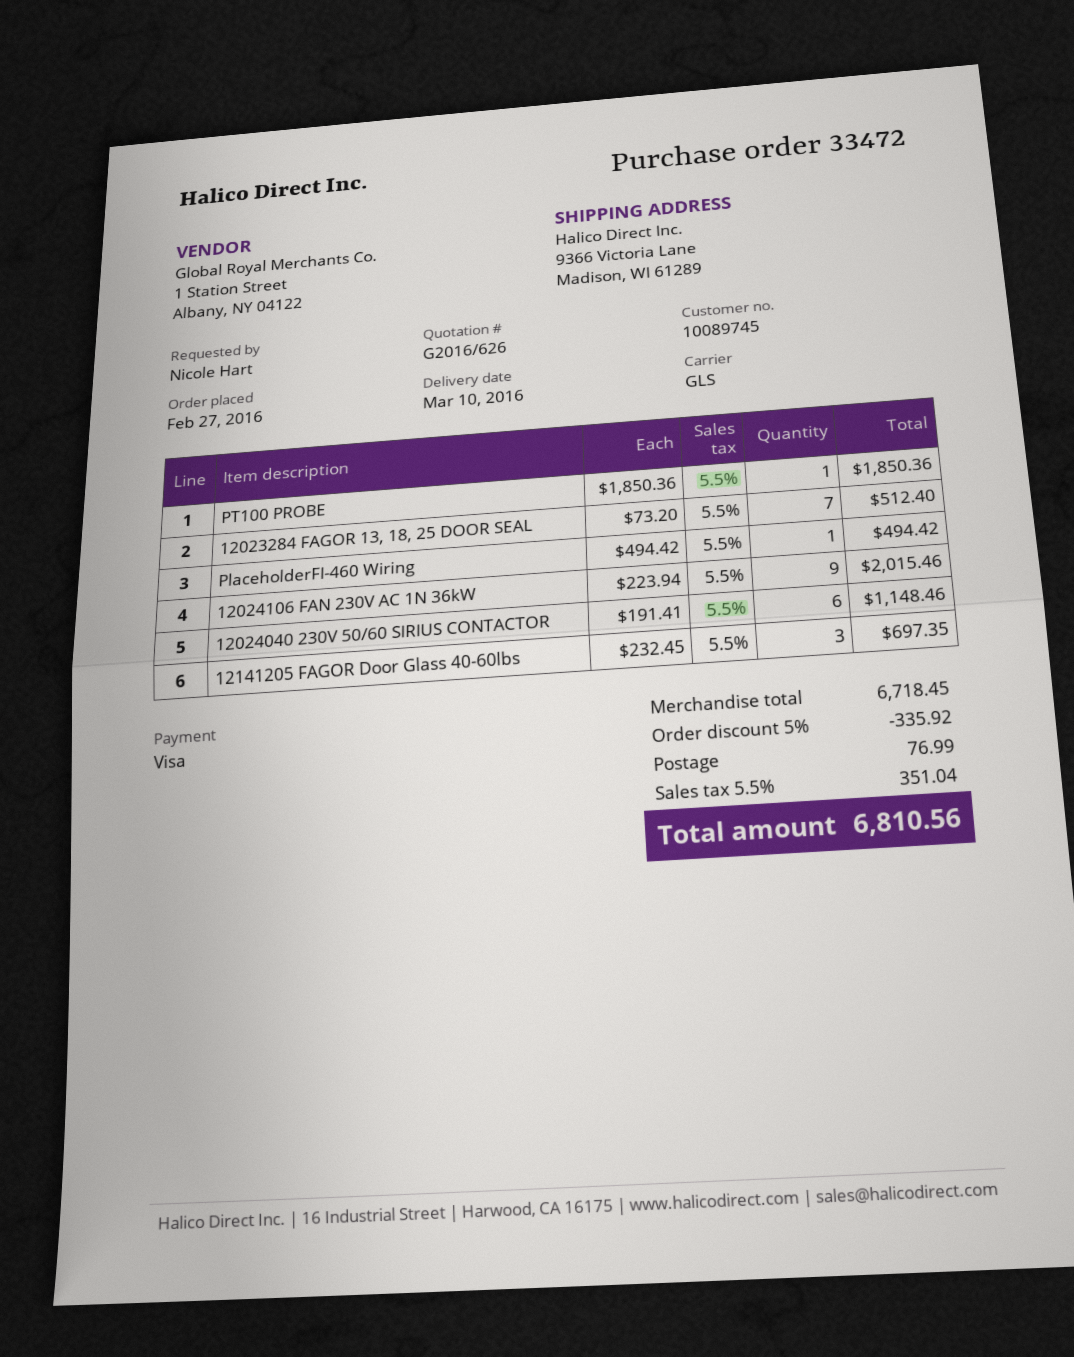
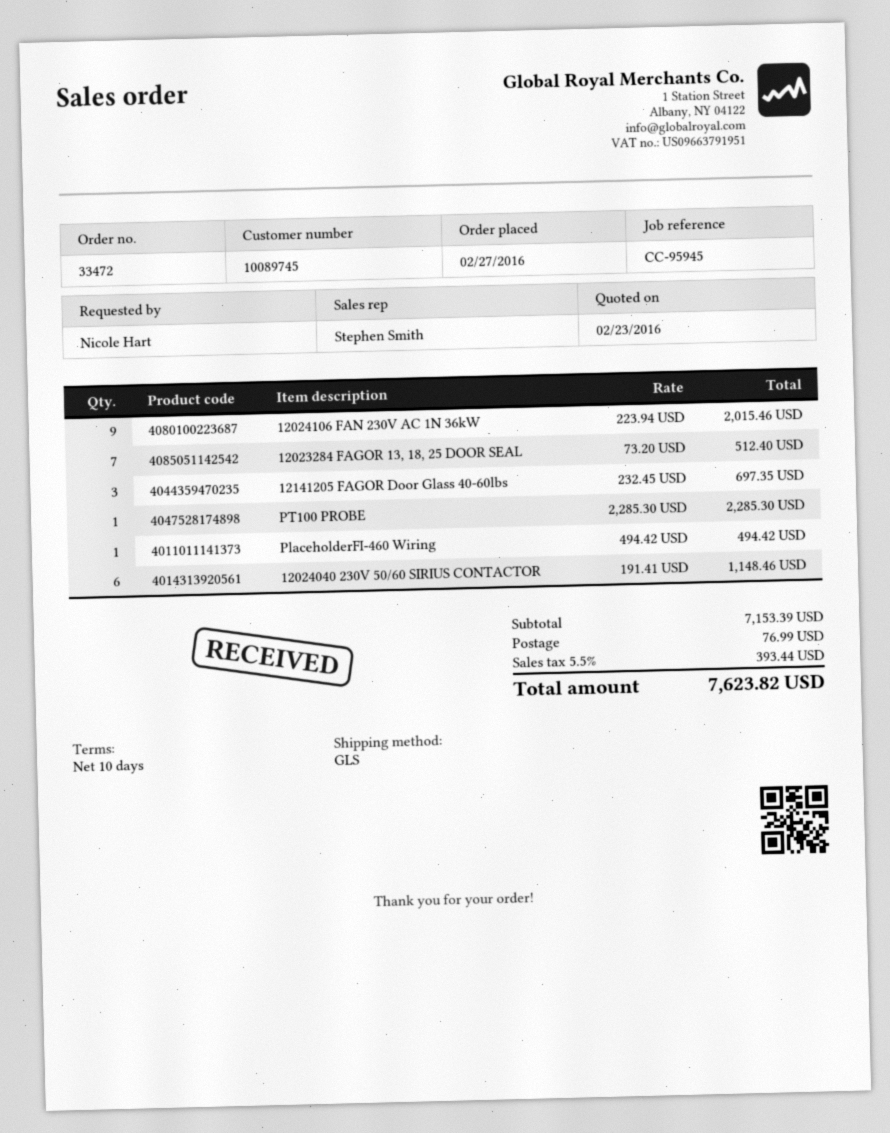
PT100 PROBE: 1 x 1850.36 = 1850.36 -> 1 x 2285.30 = 2285.30
subtotal: 6718.45 -> 7153.39
discount: 5% = 335.92 -> none
tax: 5.5% = 351.04 -> 5.5% = 393.44
total: 6810.56 -> 7623.82

